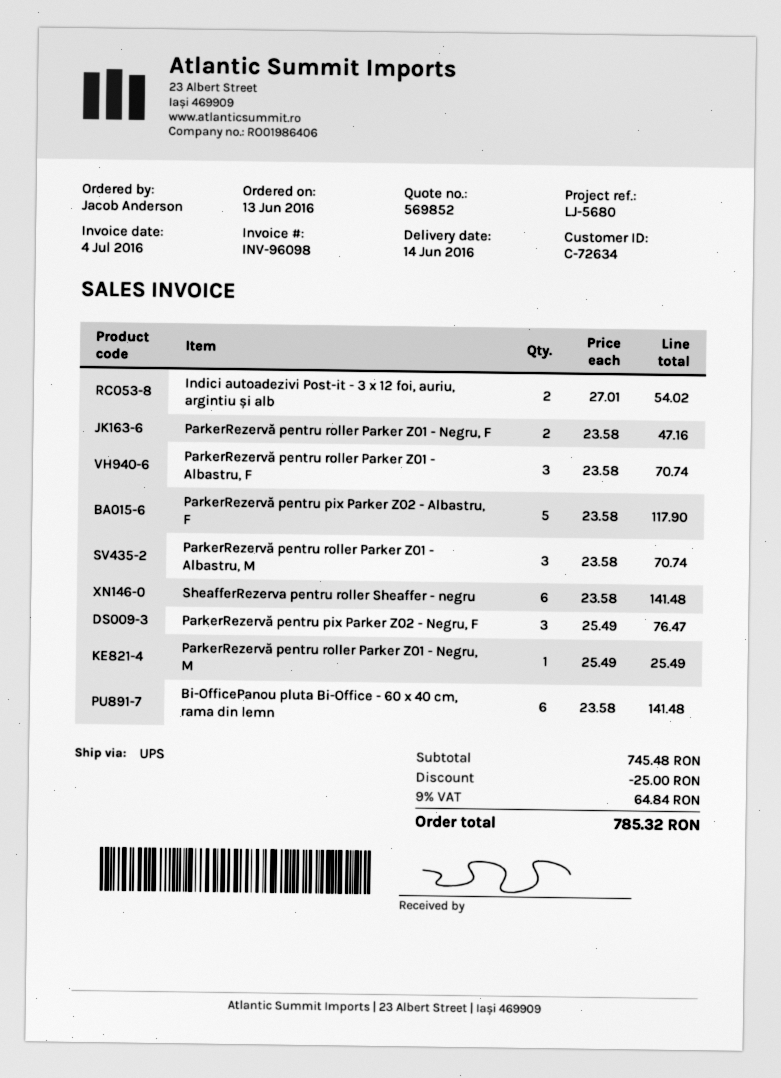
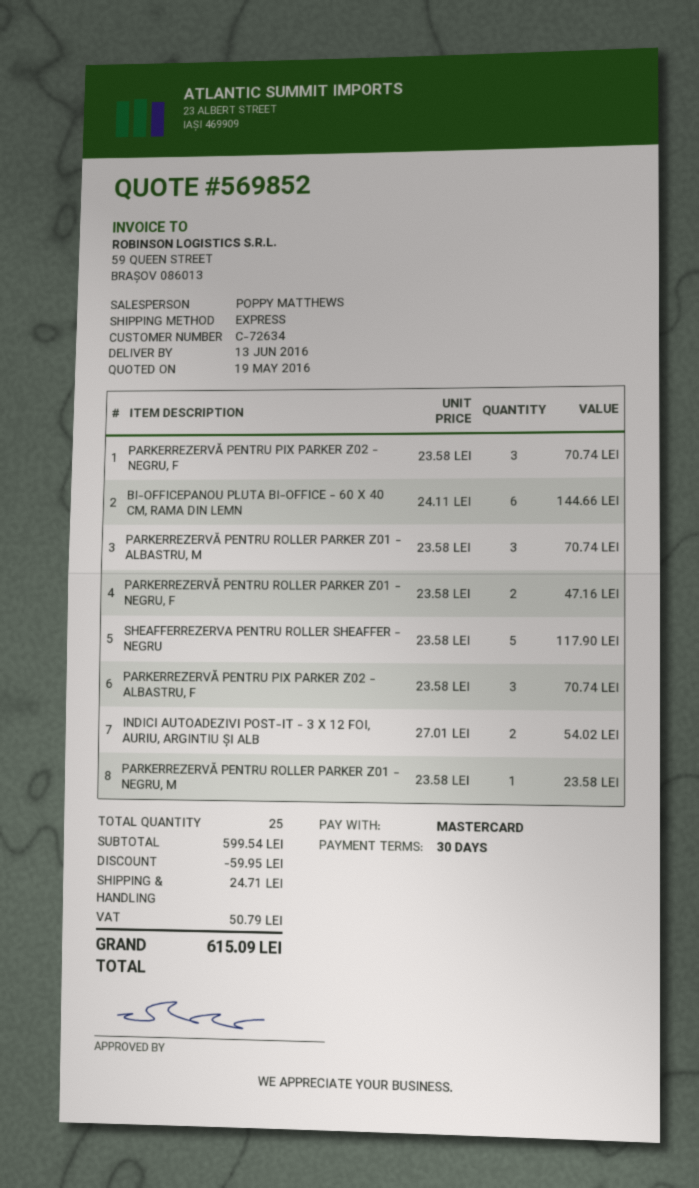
delivery date: 2016-06-14 -> 2016-06-13
shipping method: UPS -> express
ParkerRezervă pentru roller Parker Z01 - Albastru, F: 3 x 23.58 = 70.74 -> none
ParkerRezervă pentru pix Parker Z02 - Albastru, F: 5 x 23.58 = 117.90 -> 3 x 23.58 = 70.74
SheafferRezerva pentru roller Sheaffer - negru: 6 x 23.58 = 141.48 -> 5 x 23.58 = 117.90
ParkerRezervă pentru pix Parker Z02 - Negru, F: 3 x 25.49 = 76.47 -> 3 x 23.58 = 70.74
ParkerRezervă pentru roller Parker Z01 - Negru, M: 1 x 25.49 = 25.49 -> 1 x 23.58 = 23.58
Bi-OfficePanou pluta Bi-Office - 60 x 40 cm, rama din lemn: 6 x 23.58 = 141.48 -> 6 x 24.11 = 144.66
subtotal: 745.48 -> 599.54
discount: 25.00 -> 59.95
shipping: none -> 24.71
tax: 64.84 -> 50.79
total: 785.32 -> 615.09

